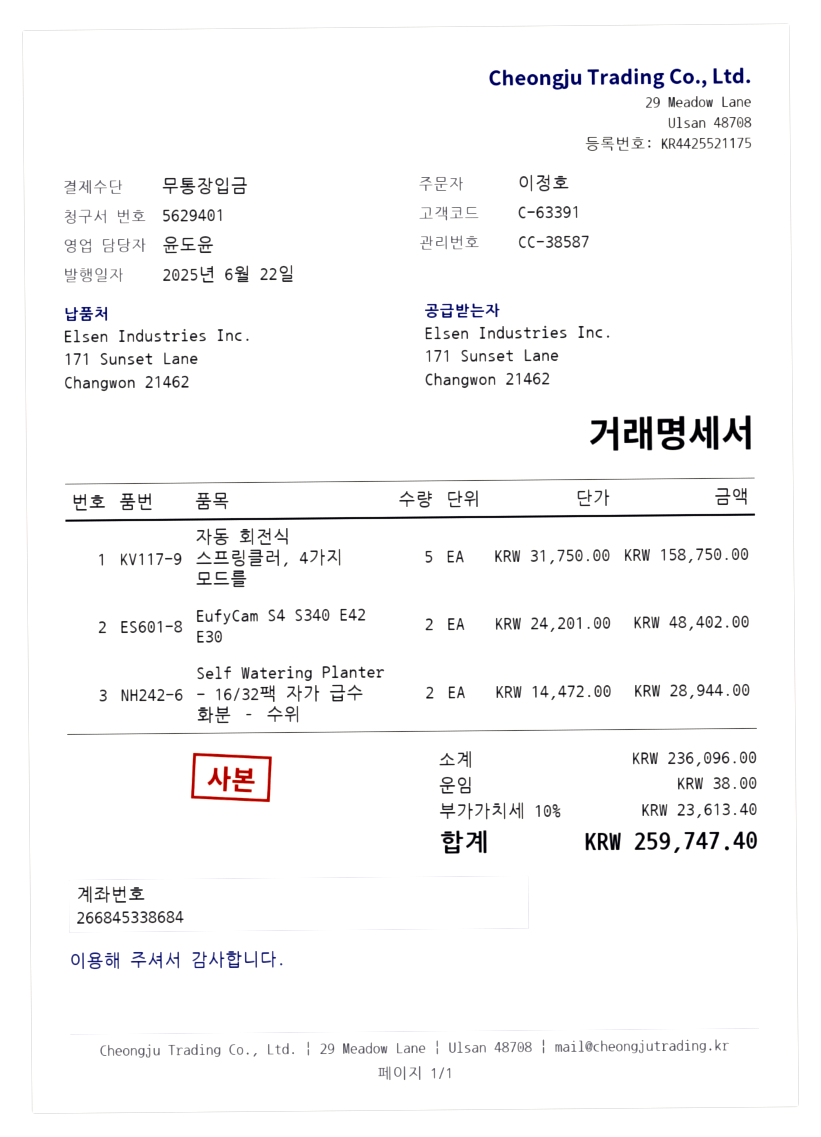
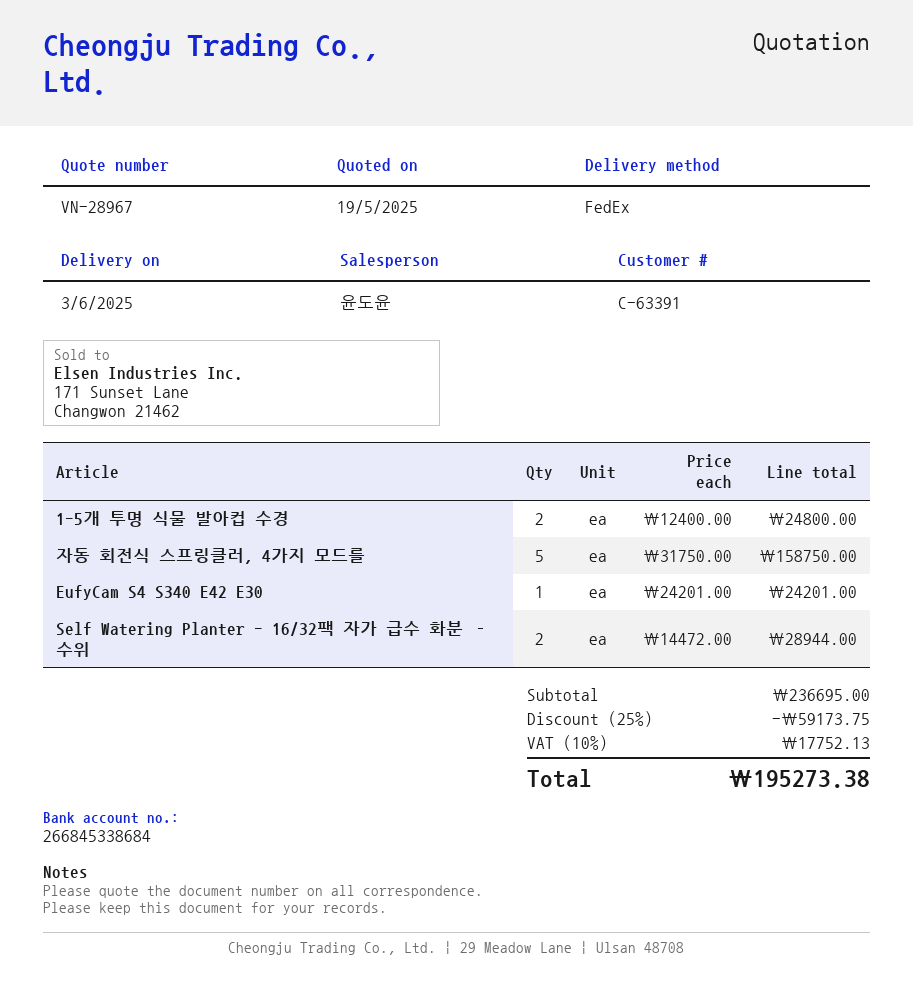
EufyCam S4 S340 E42 E30: 2 x 24201.00 = 48402.00 -> 1 x 24201.00 = 24201.00
1-5개 투명 식물 발아컵 수경: none -> 2 x 12400.00 = 24800.00
subtotal: 236096.00 -> 236695.00
discount: none -> 25% = 59173.75
shipping: 38.00 -> none
tax: 10% = 23613.40 -> 10% = 17752.13
total: 259747.40 -> 195273.38

